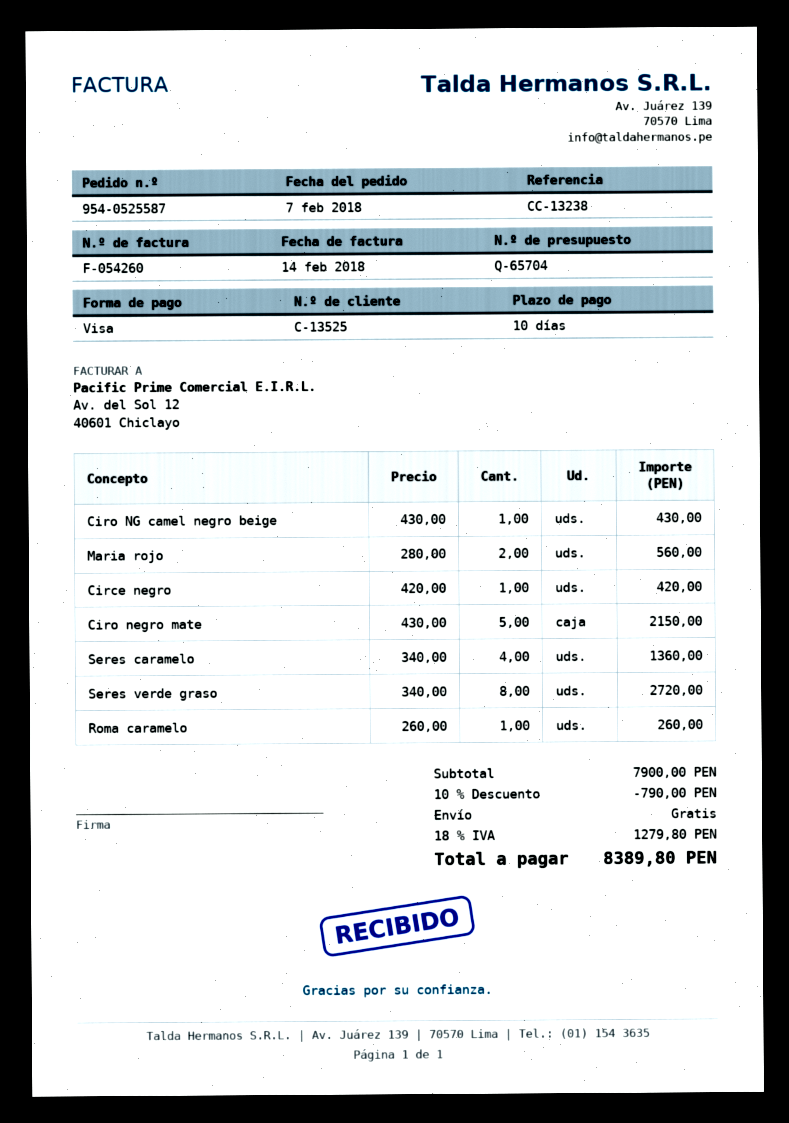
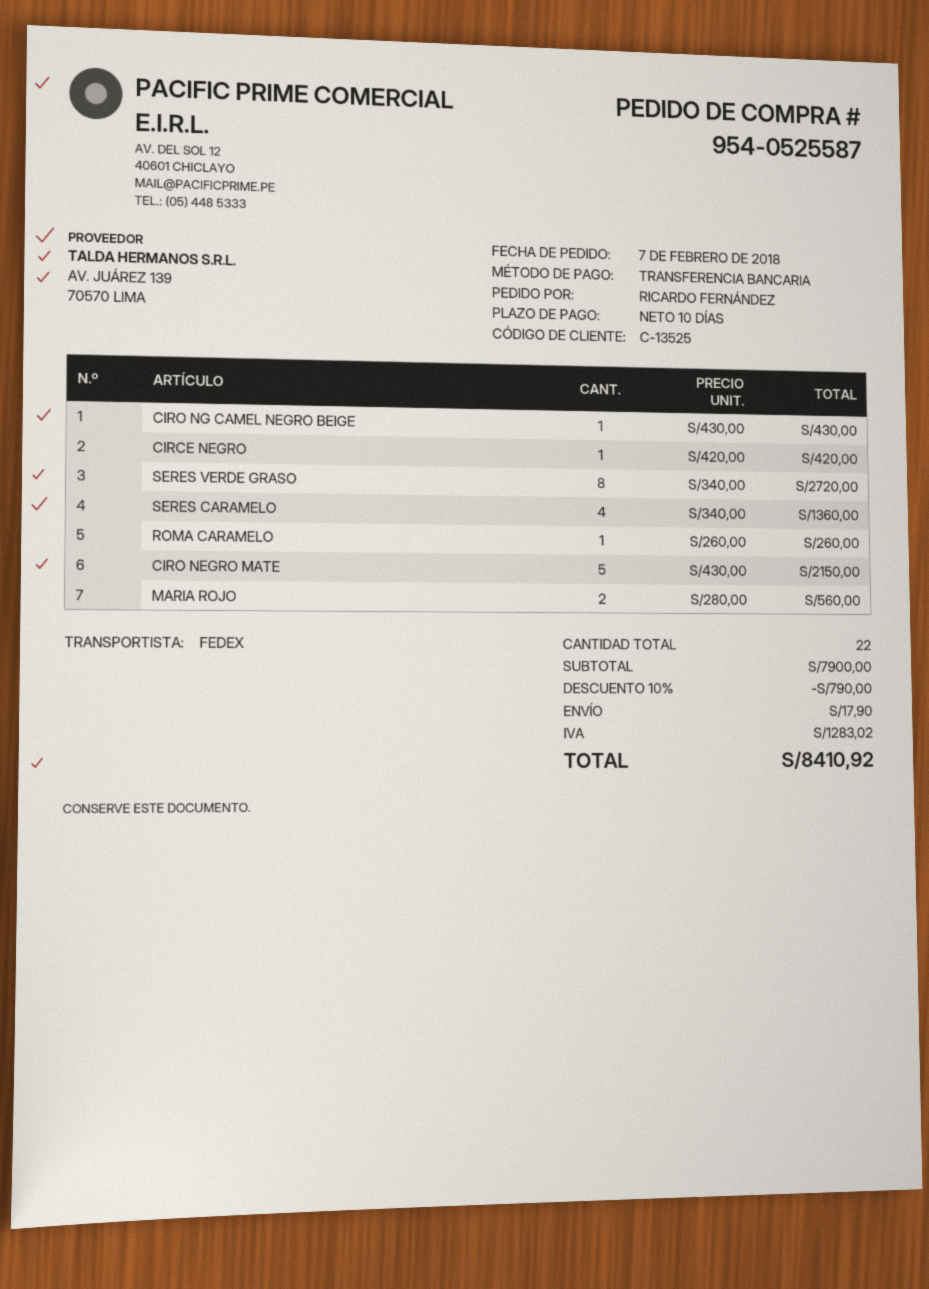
payment method: Visa -> bank transfer
shipping: 0.00 -> 17.90
tax: 1279.80 -> 1283.02
total: 8389.80 -> 8410.92

